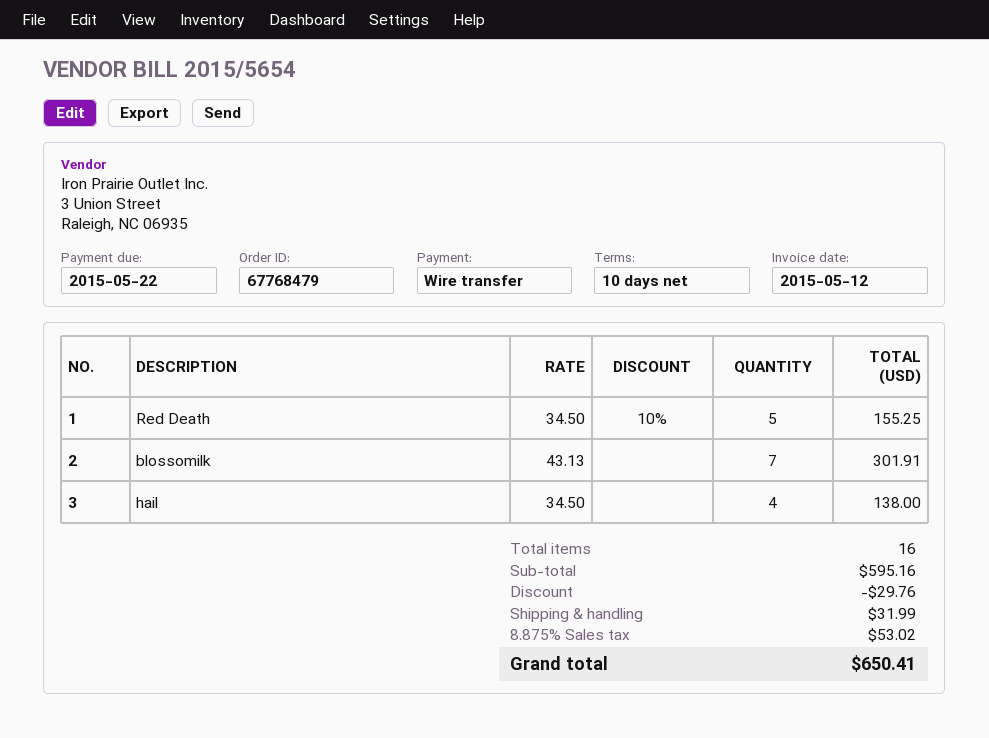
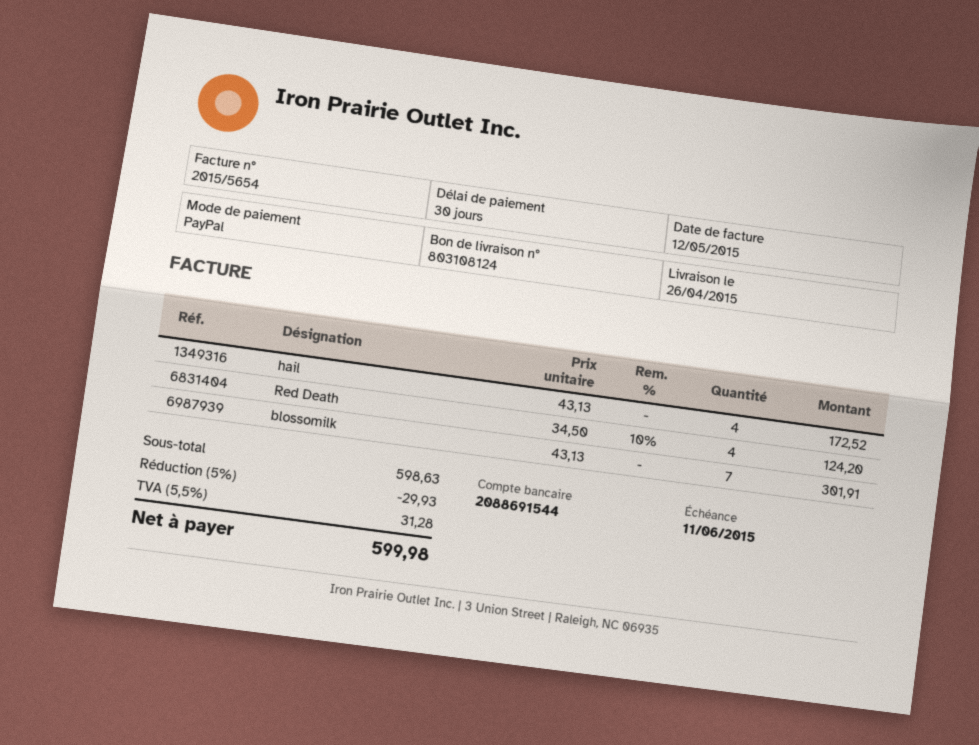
payment terms: 10 days -> 30 days
due date: 2015-05-22 -> 2015-06-11
payment method: bank transfer -> PayPal
Red Death: 5 x 34.50 - 10% = 155.25 -> 4 x 34.50 - 10% = 124.20
hail: 4 x 34.50 = 138.00 -> 4 x 43.13 = 172.52
subtotal: 595.16 -> 598.63
discount: 29.76 -> 29.93
shipping: 31.99 -> none
tax: 8.875% = 53.02 -> 5.5% = 31.28
total: 650.41 -> 599.98

